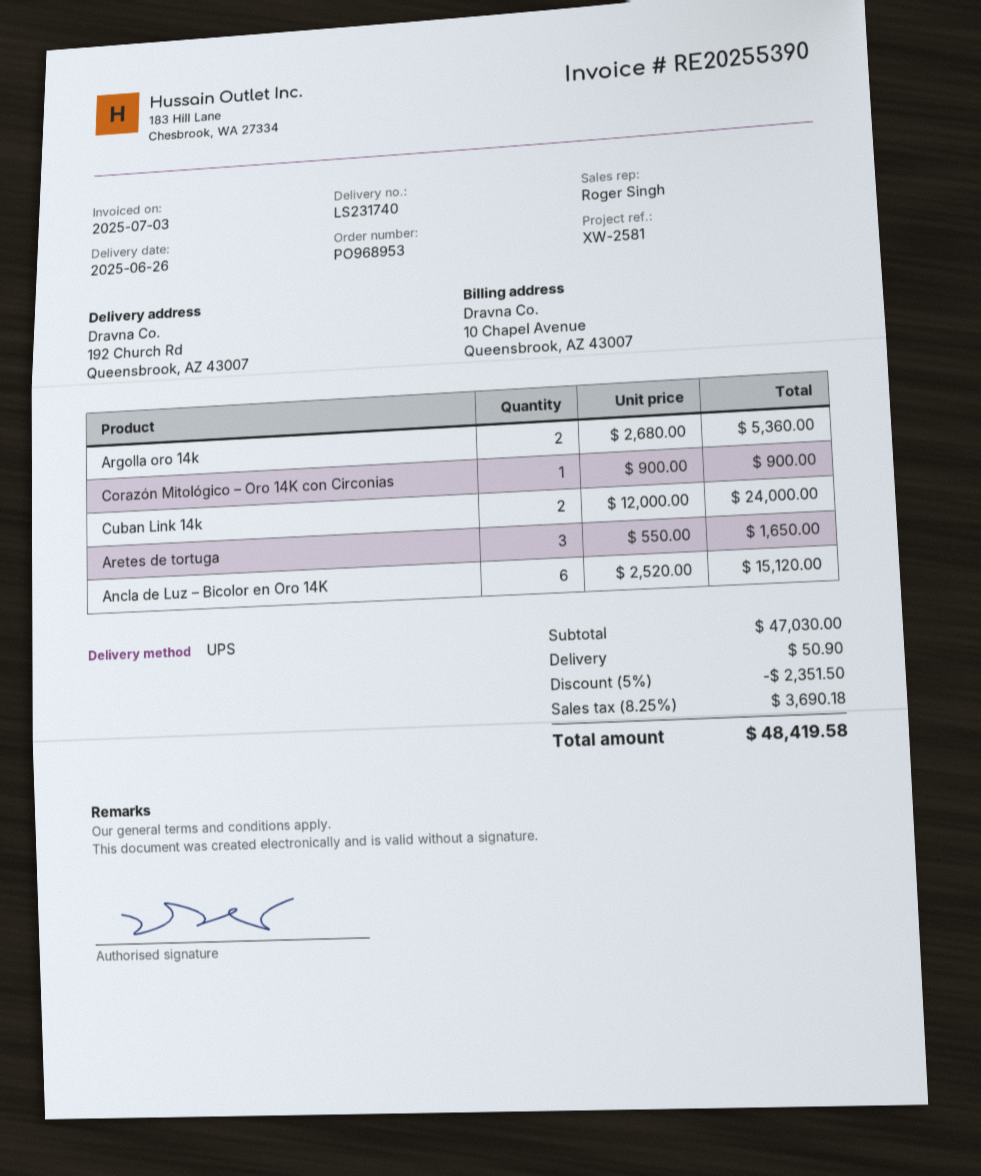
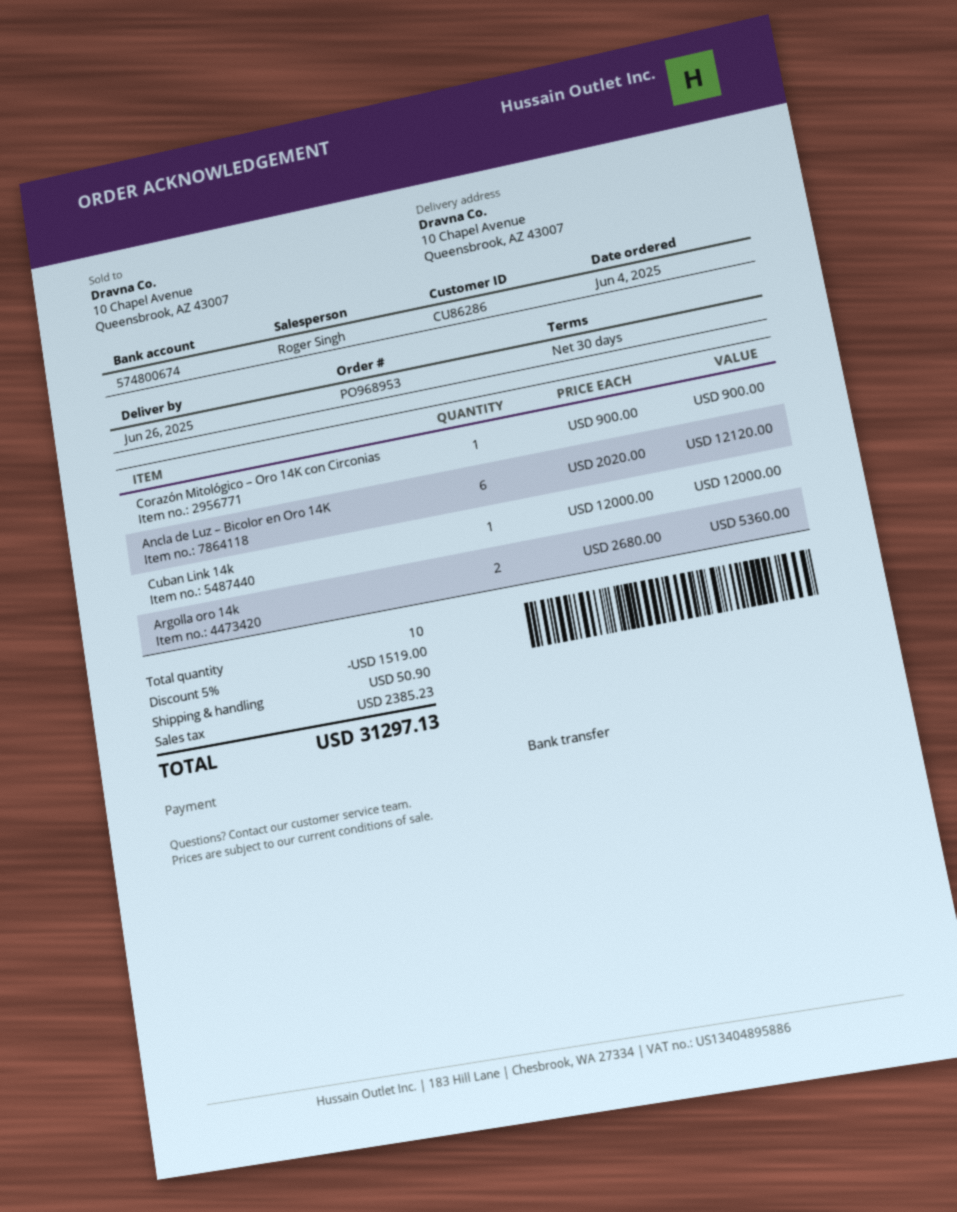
ship to: 192 Church Rd, Queensbrook, AZ 43007 -> 10 Chapel Avenue, Queensbrook, AZ 43007
Cuban Link 14k: 2 x 12000.00 = 24000.00 -> 1 x 12000.00 = 12000.00
Aretes de tortuga: 3 x 550.00 = 1650.00 -> none
Ancla de Luz – Bicolor en Oro 14K: 6 x 2520.00 = 15120.00 -> 6 x 2020.00 = 12120.00
discount: 5% = 2351.50 -> 5% = 1519.00
tax: 3690.18 -> 2385.23
total: 48419.58 -> 31297.13

